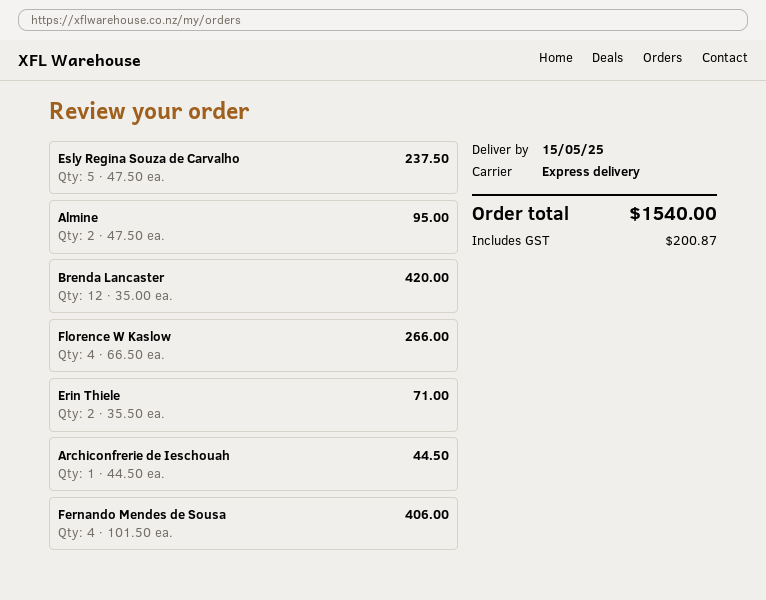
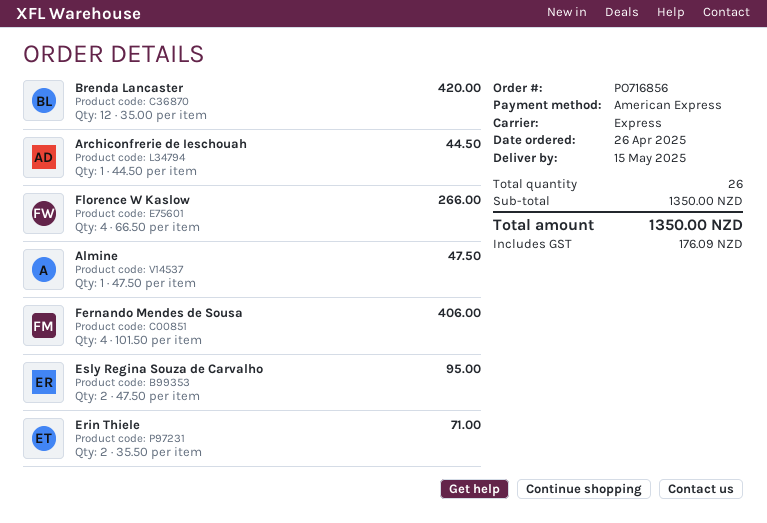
Esly Regina Souza de Carvalho: 5 x 47.50 = 237.50 -> 2 x 47.50 = 95.00
Almine: 2 x 47.50 = 95.00 -> 1 x 47.50 = 47.50
tax: 200.87 -> 176.09
total: 1540.00 -> 1350.00

